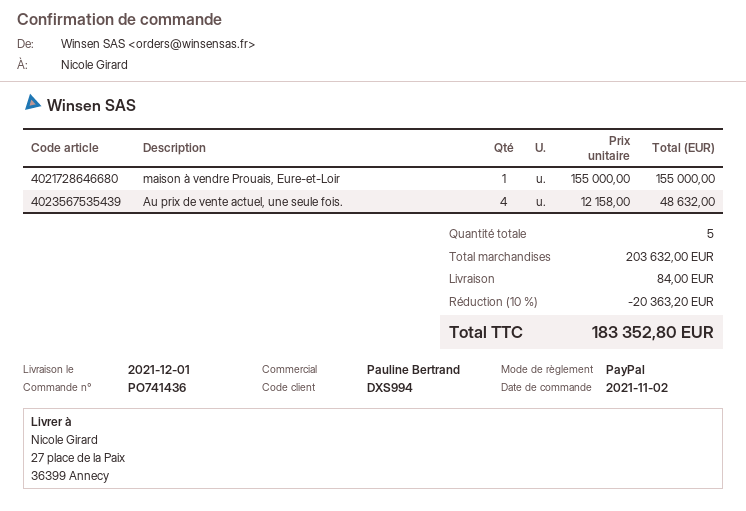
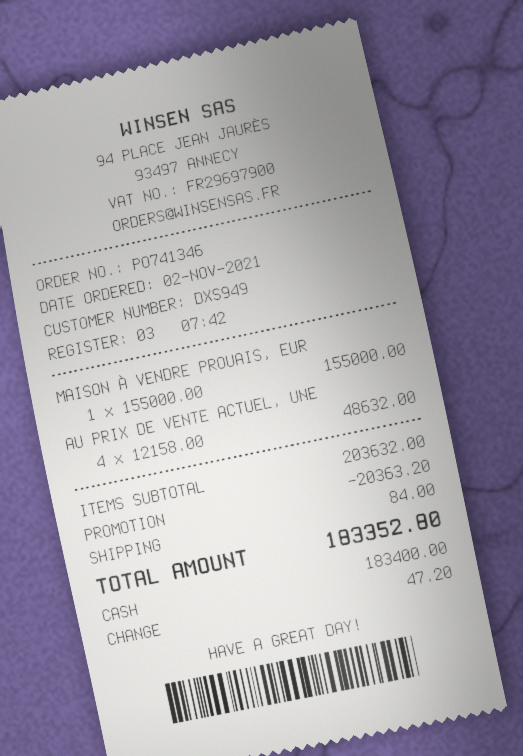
order number: PO741436 -> PO741346
customer number: DXS994 -> DXS949
payment method: PayPal -> cash

